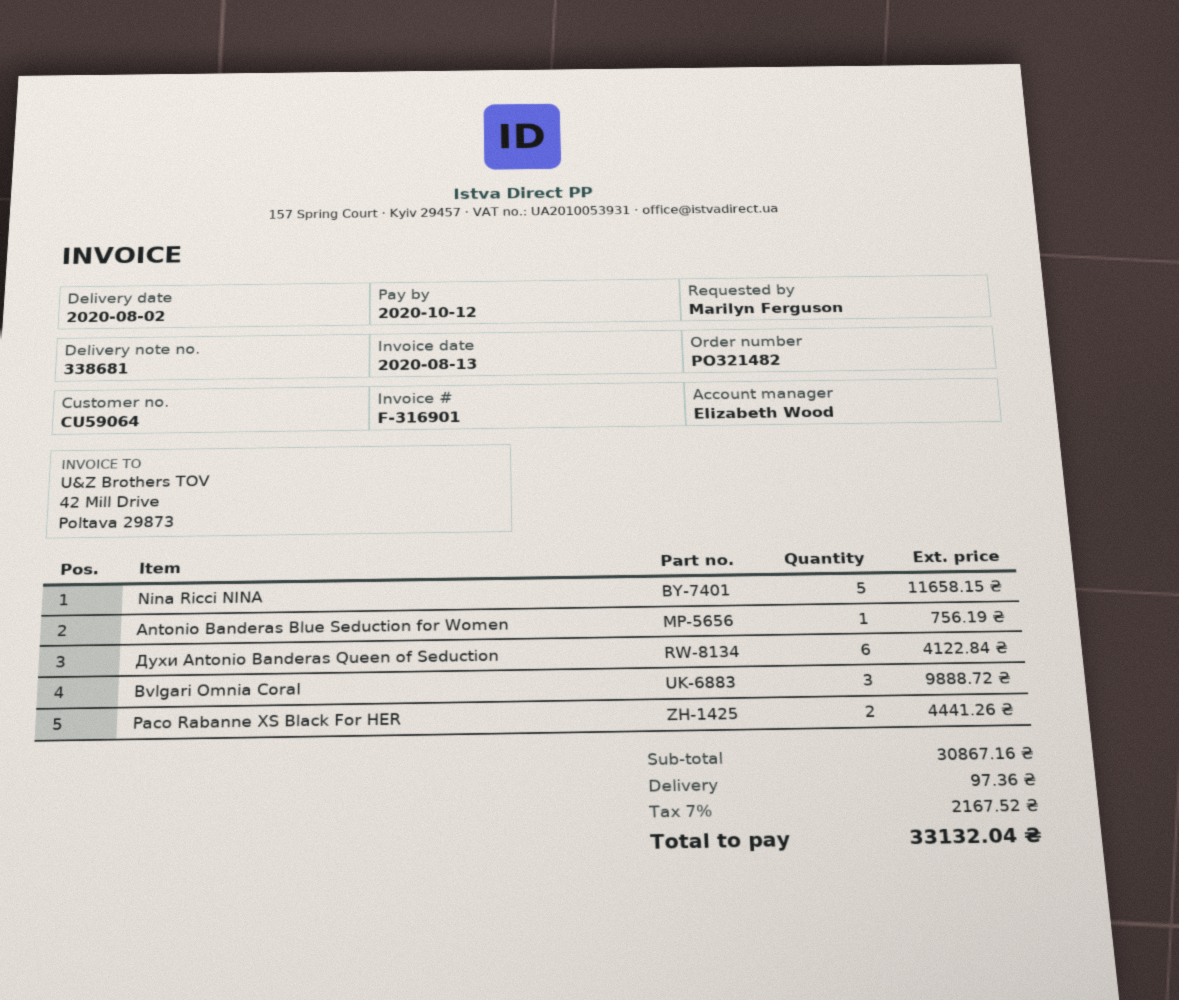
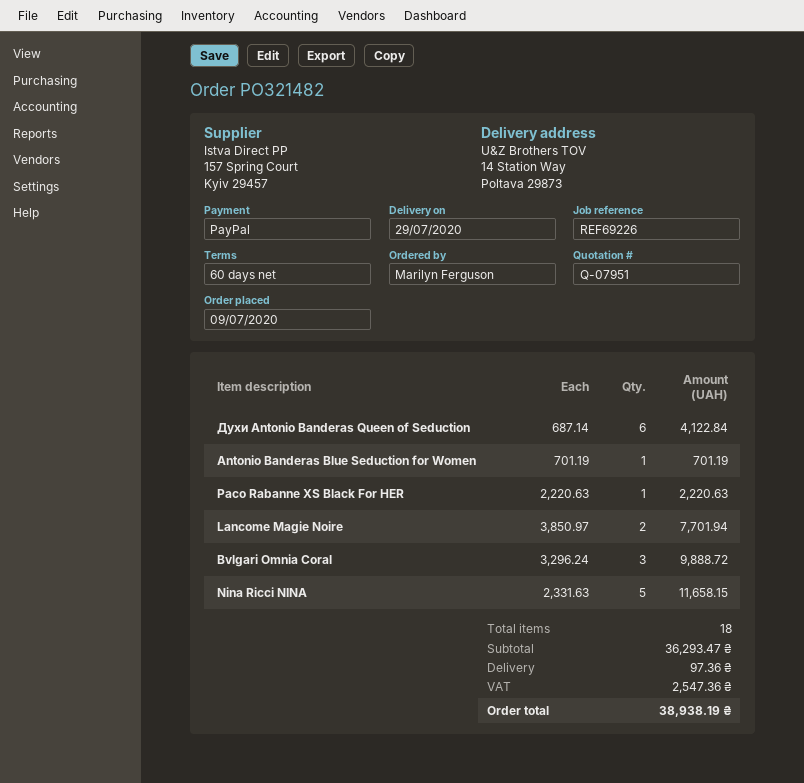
delivery date: 2020-08-02 -> 2020-07-29
Antonio Banderas Blue Seduction for Women: 1 for 756.19 -> 1 for 701.19
Paco Rabanne XS Black For HER: 2 for 4441.26 -> 1 for 2220.63
Lancome Magie Noire: none -> 2 for 7701.94
subtotal: 30867.16 -> 36293.47
tax: 2167.52 -> 2547.36
total: 33132.04 -> 38938.19

